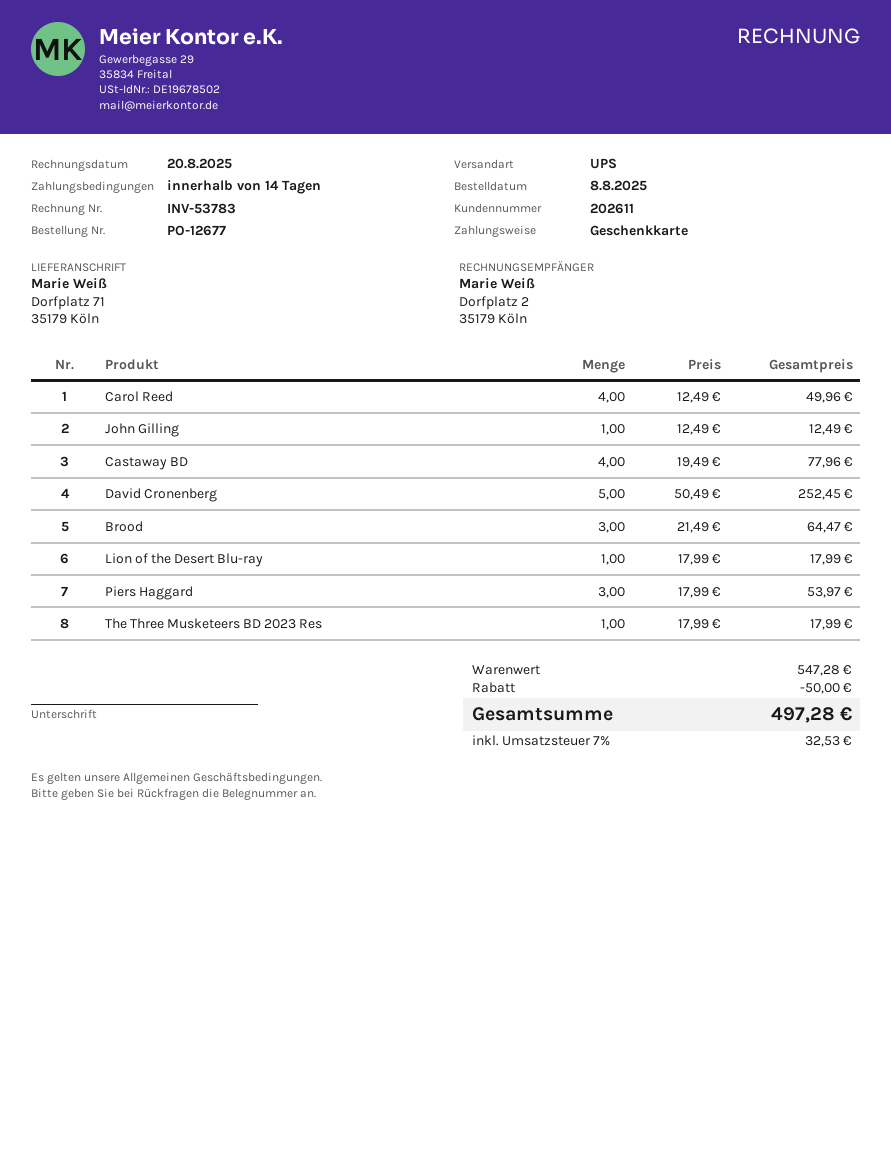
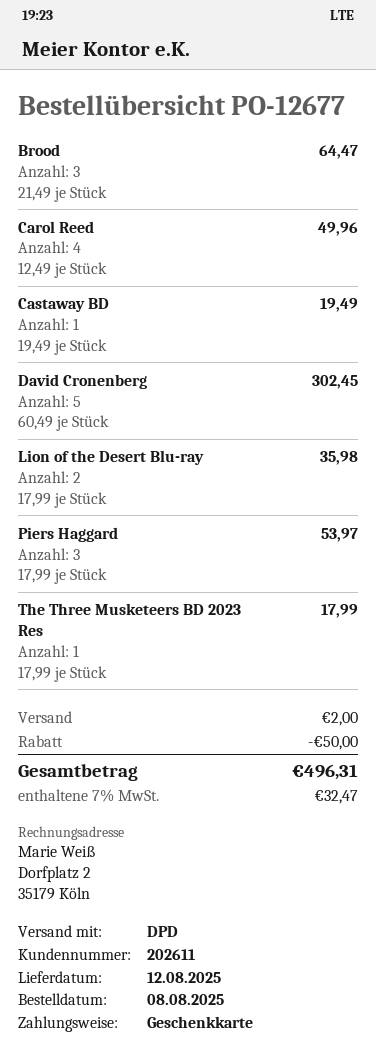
shipping method: UPS -> DPD
John Gilling: 1 x 12.49 = 12.49 -> none
Castaway BD: 4 x 19.49 = 77.96 -> 1 x 19.49 = 19.49
David Cronenberg: 5 x 50.49 = 252.45 -> 5 x 60.49 = 302.45
Lion of the Desert Blu-ray: 1 x 17.99 = 17.99 -> 2 x 17.99 = 35.98
shipping: none -> 2.00
tax: 7% = 32.53 -> 7% = 32.47
total: 497.28 -> 496.31

